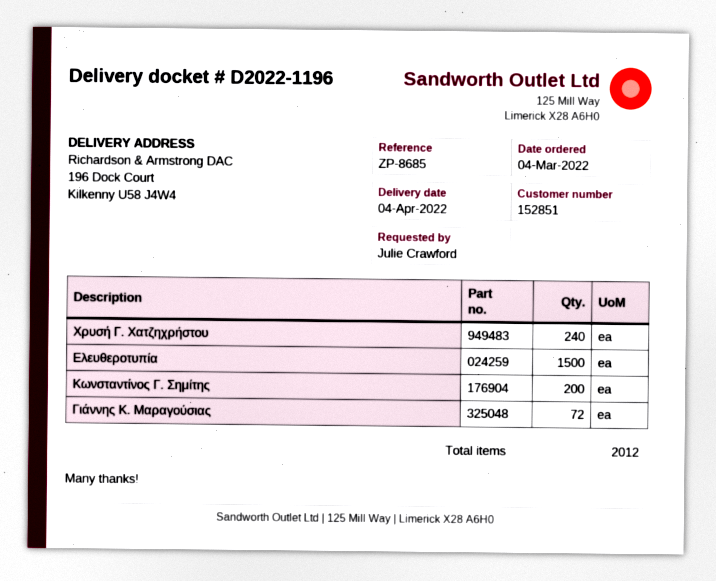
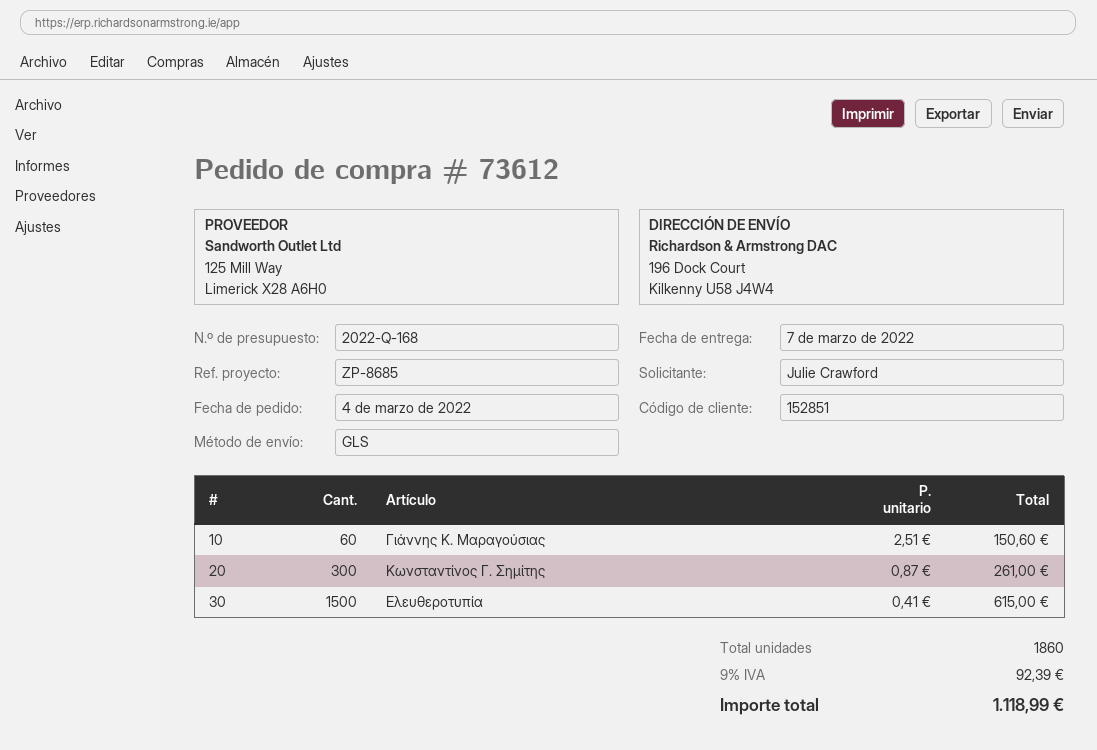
delivery date: 2022-04-04 -> 2022-03-07
Χρυσή Γ. Χατζηχρήστου: 240 -> none
Κωνσταντίνος Γ. Σημίτης: 200 -> 300
Γιάννης Κ. Μαραγούσιας: 72 -> 60
total quantity: 2012 -> 1860

